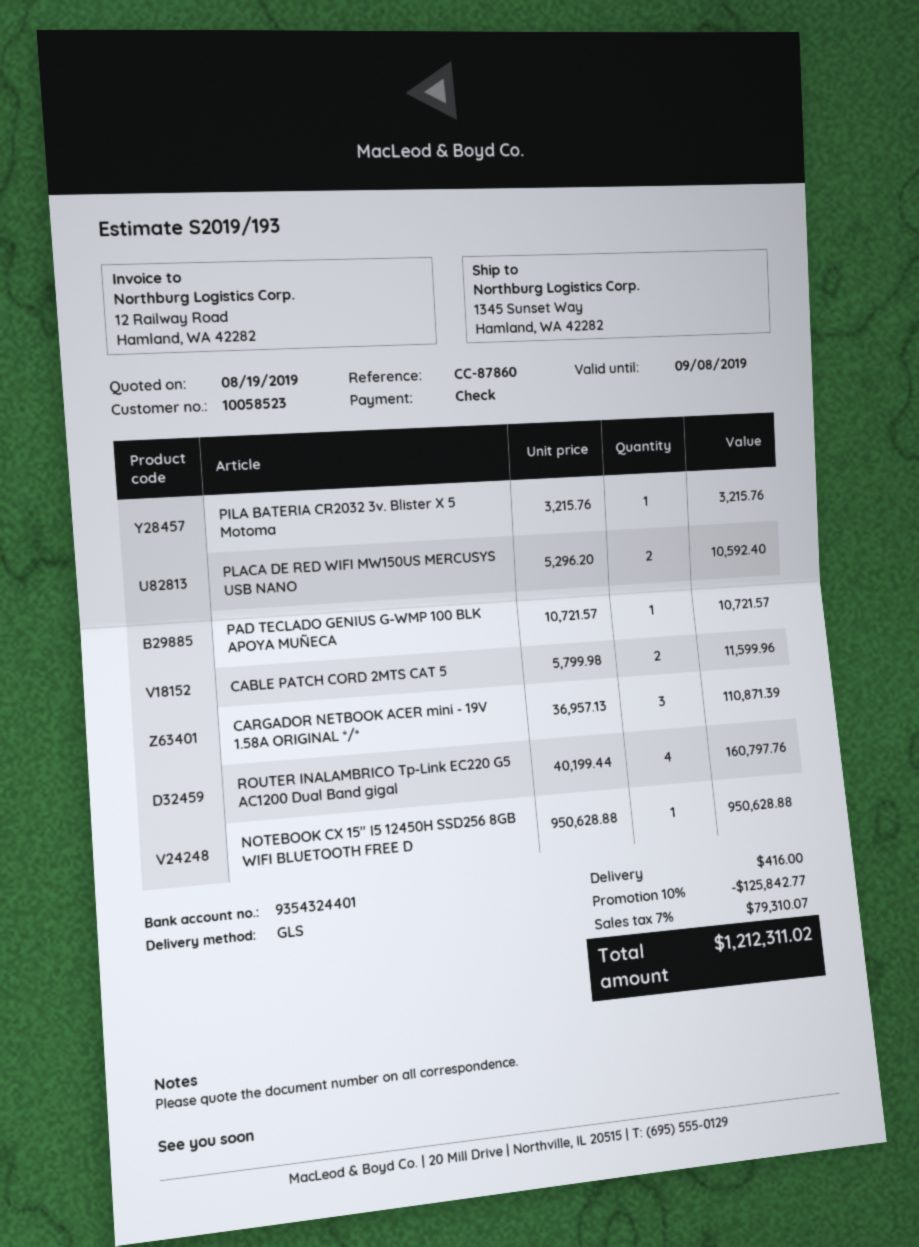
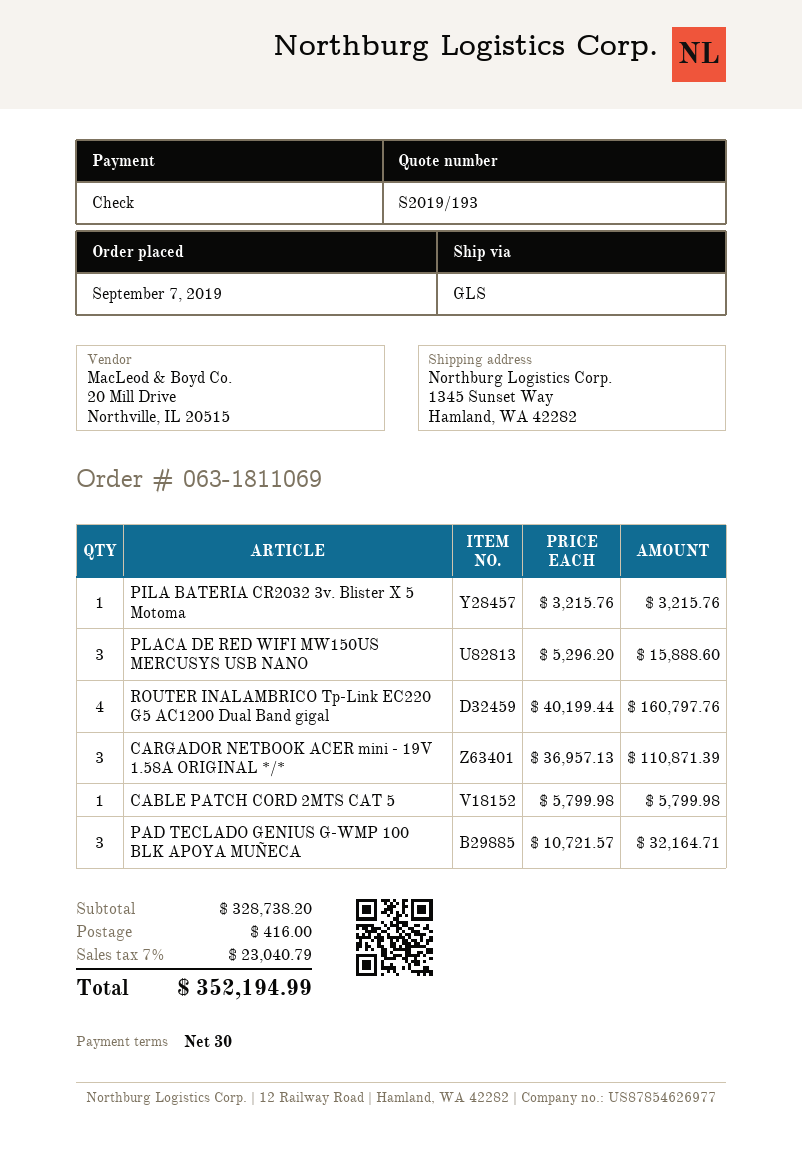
PLACA DE RED WIFI MW150US MERCUSYS USB NANO: 2 x 5296.20 = 10592.40 -> 3 x 5296.20 = 15888.60
PAD TECLADO GENIUS G-WMP 100 BLK APOYA MUÑECA: 1 x 10721.57 = 10721.57 -> 3 x 10721.57 = 32164.71
CABLE PATCH CORD 2MTS CAT 5: 2 x 5799.98 = 11599.96 -> 1 x 5799.98 = 5799.98
NOTEBOOK CX 15" I5 12450H SSD256 8GB WIFI BLUETOOTH FREE D: 1 x 950628.88 = 950628.88 -> none
discount: 10% = 125842.77 -> none
tax: 7% = 79310.07 -> 7% = 23040.79
total: 1212311.02 -> 352194.99

